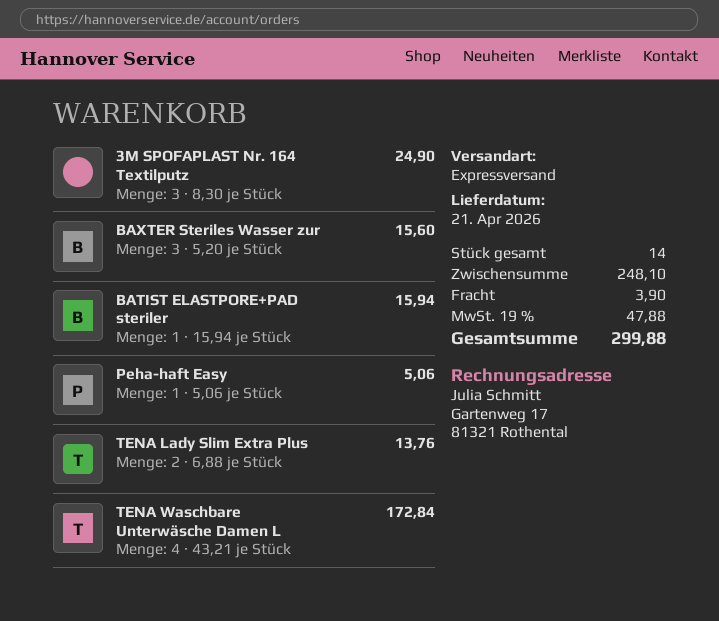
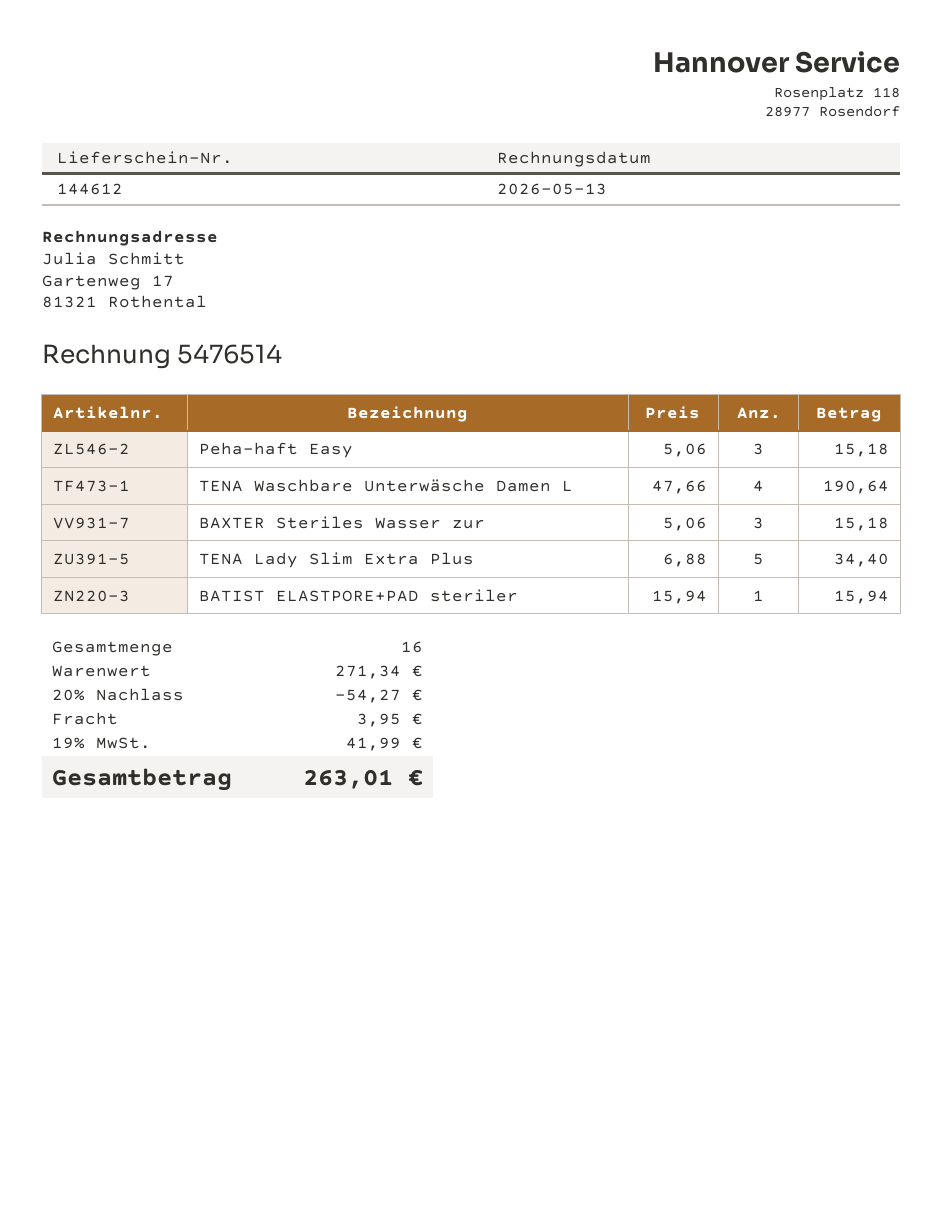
3M SPOFAPLAST Nr. 164 Textilputz: 3 x 8.30 = 24.90 -> none
BAXTER Steriles Wasser zur: 3 x 5.20 = 15.60 -> 3 x 5.06 = 15.18
Peha-haft Easy: 1 x 5.06 = 5.06 -> 3 x 5.06 = 15.18
TENA Lady Slim Extra Plus: 2 x 6.88 = 13.76 -> 5 x 6.88 = 34.40
TENA Waschbare Unterwäsche Damen L: 4 x 43.21 = 172.84 -> 4 x 47.66 = 190.64
total quantity: 14 -> 16
subtotal: 248.10 -> 271.34
discount: none -> 20% = 54.27
shipping: 3.90 -> 3.95
tax: 19% = 47.88 -> 19% = 41.99
total: 299.88 -> 263.01

